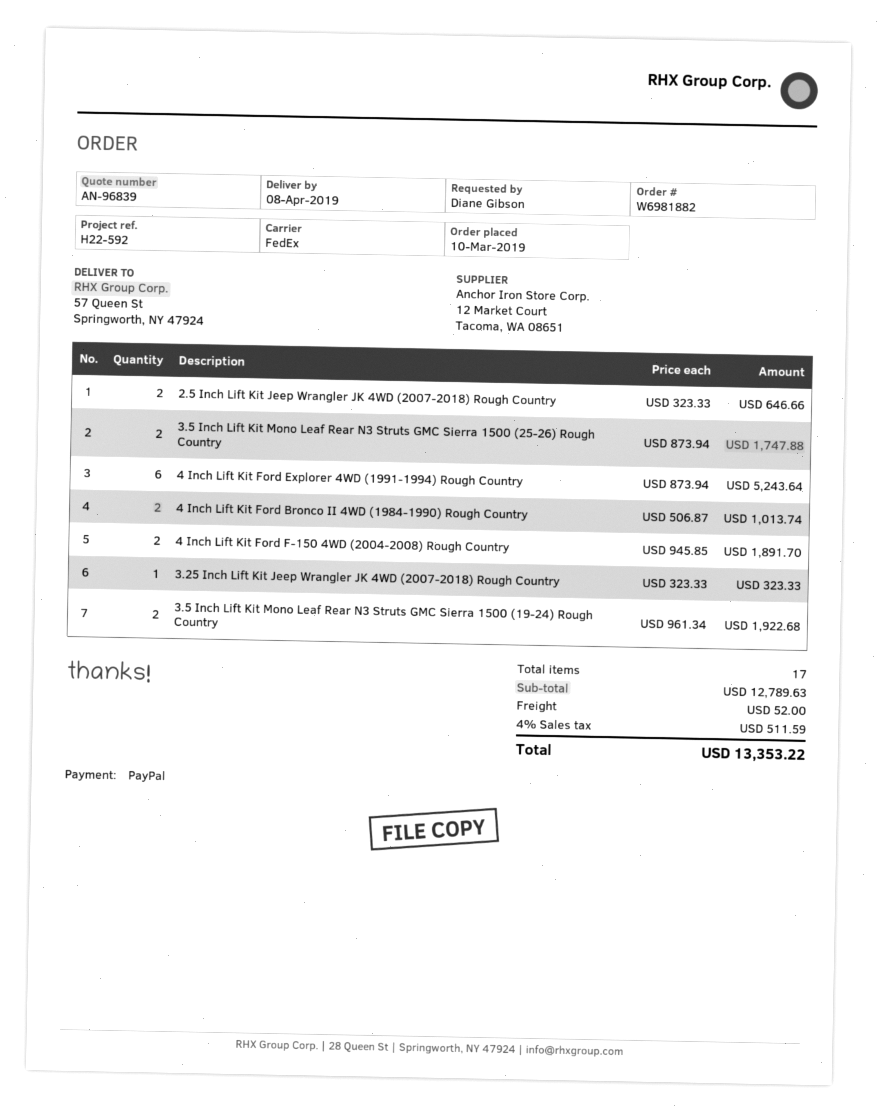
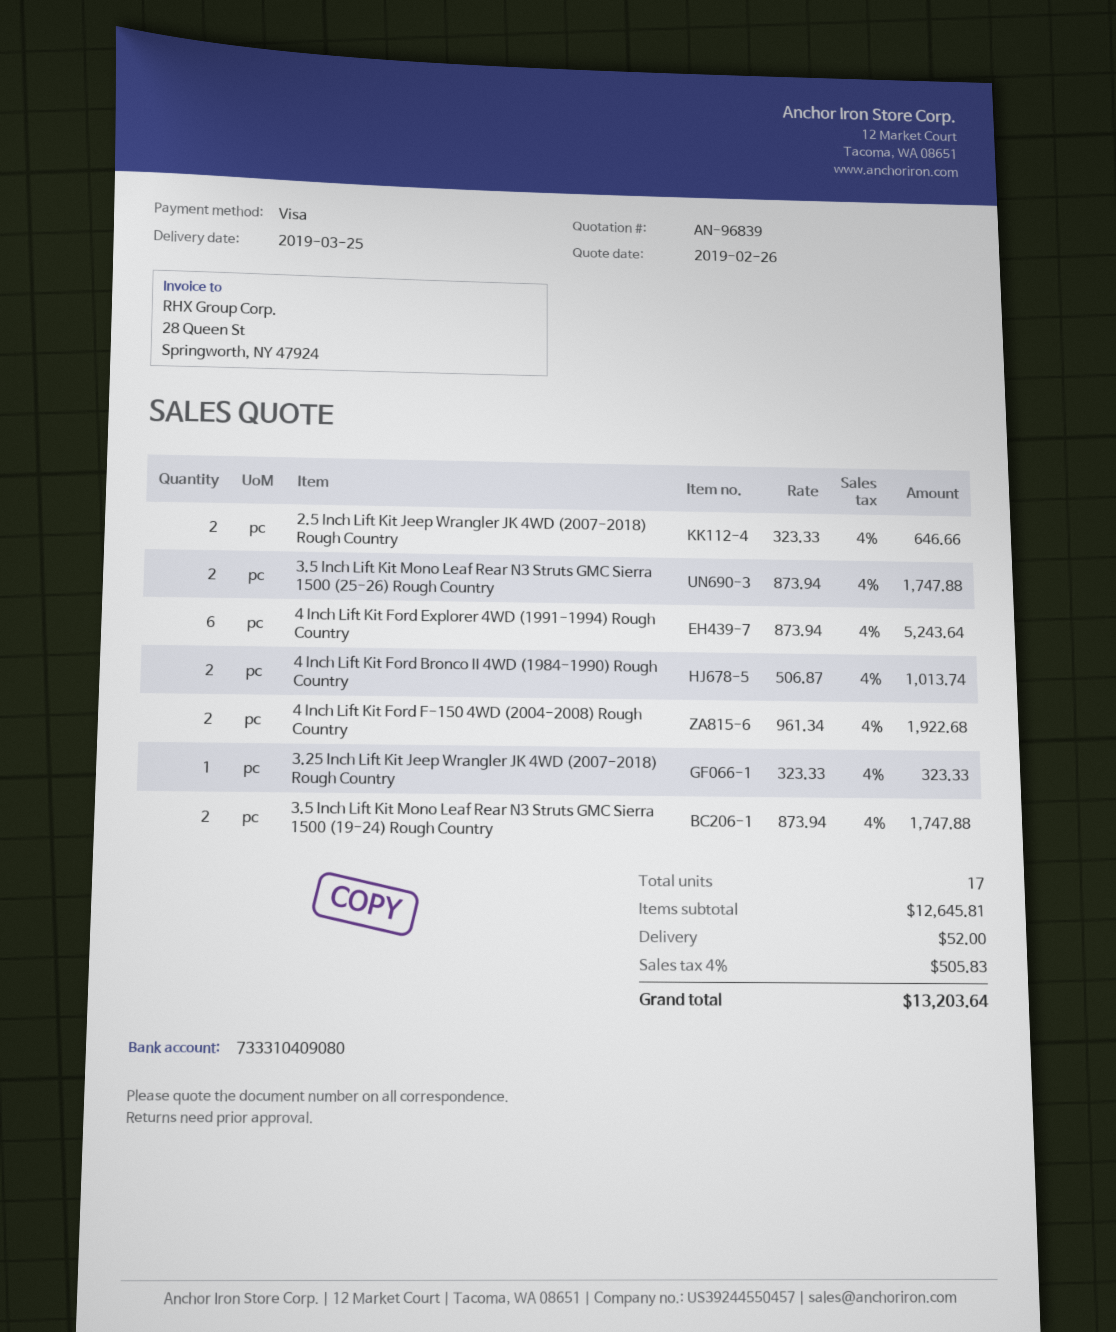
delivery date: 2019-04-08 -> 2019-03-25
payment method: PayPal -> Visa
4 Inch Lift Kit Ford F-150 4WD (2004-2008) Rough Country: 2 x 945.85 = 1891.70 -> 2 x 961.34 = 1922.68
3.5 Inch Lift Kit Mono Leaf Rear N3 Struts GMC Sierra 1500 (19-24) Rough Country: 2 x 961.34 = 1922.68 -> 2 x 873.94 = 1747.88
subtotal: 12789.63 -> 12645.81
tax: 4% = 511.59 -> 4% = 505.83
total: 13353.22 -> 13203.64

